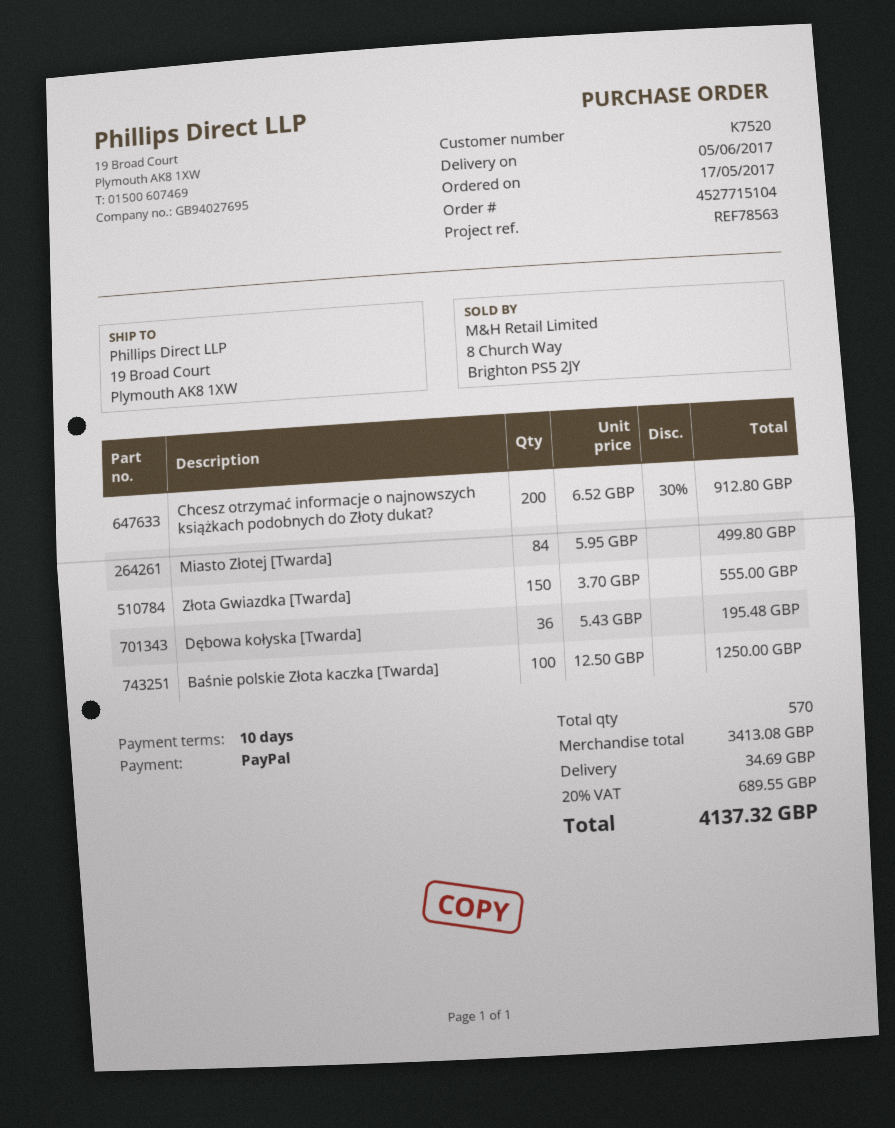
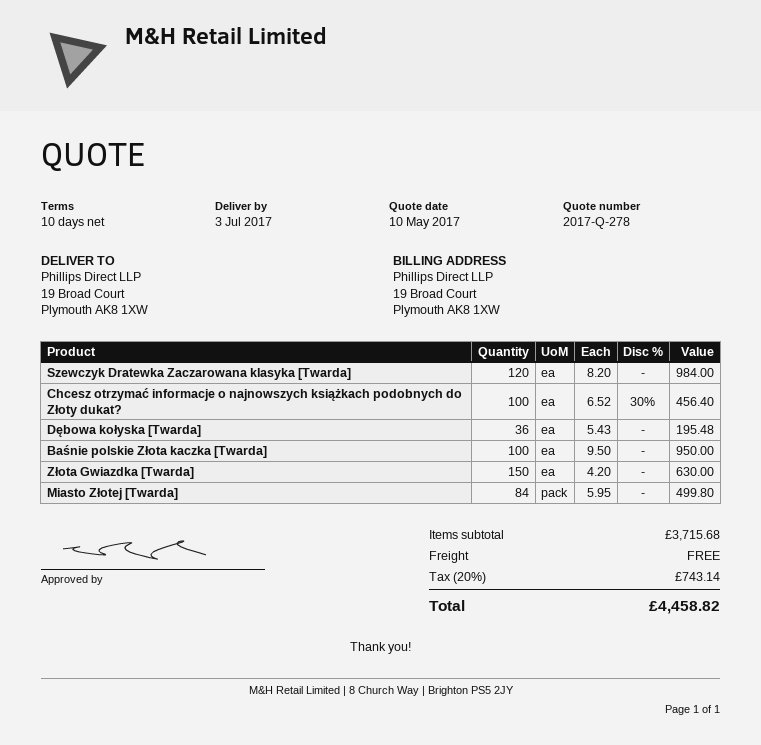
delivery date: 2017-06-05 -> 2017-07-03
Chcesz otrzymać informacje o najnowszych książkach podobnych do Złoty dukat?: 200 x 6.52 - 30% = 912.80 -> 100 x 6.52 - 30% = 456.40
Złota Gwiazdka [Twarda]: 150 x 3.70 = 555.00 -> 150 x 4.20 = 630.00
Baśnie polskie Złota kaczka [Twarda]: 100 x 12.50 = 1250.00 -> 100 x 9.50 = 950.00
Szewczyk Dratewka Zaczarowana klasyka [Twarda]: none -> 120 x 8.20 = 984.00
subtotal: 3413.08 -> 3715.68
shipping: 34.69 -> 0.00
tax: 20% = 689.55 -> 20% = 743.14
total: 4137.32 -> 4458.82

